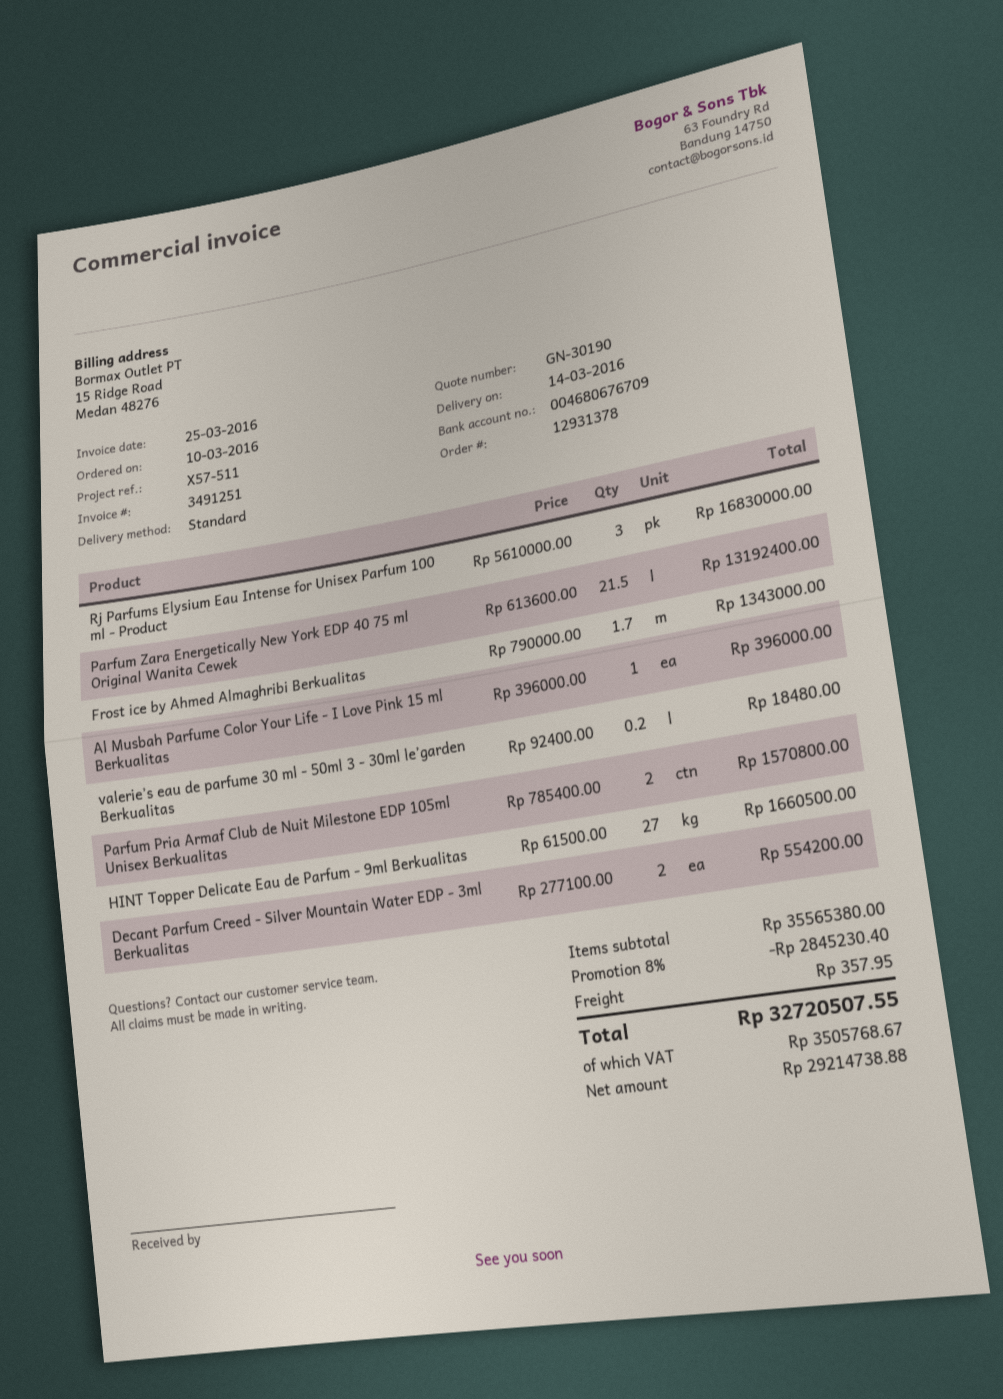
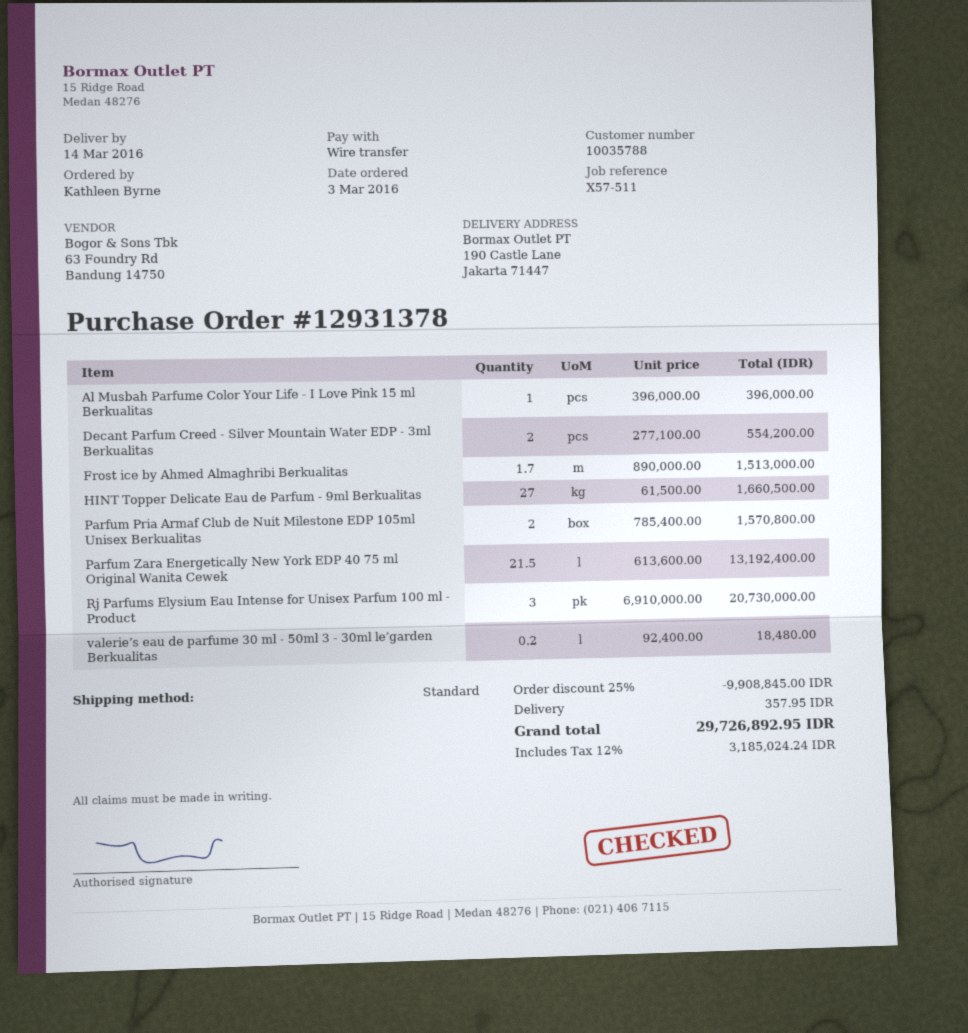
order date: 2016-03-10 -> 2016-03-03
Rj Parfums Elysium Eau Intense for Unisex Parfum 100 ml - Product: 3 x 5610000.00 = 16830000.00 -> 3 x 6910000.00 = 20730000.00
Frost ice by Ahmed Almaghribi Berkualitas: 1.7 x 790000.00 = 1343000.00 -> 1.7 x 890000.00 = 1513000.00
discount: 8% = 2845230.40 -> 25% = 9908845.00
tax: 3505768.67 -> 3185024.24
total: 32720507.55 -> 29726892.95

